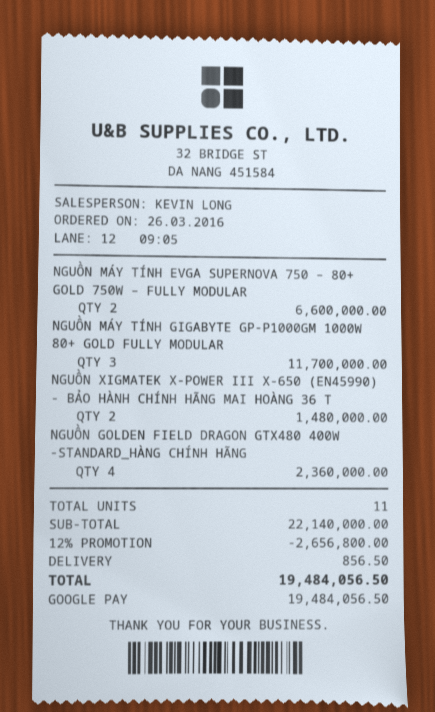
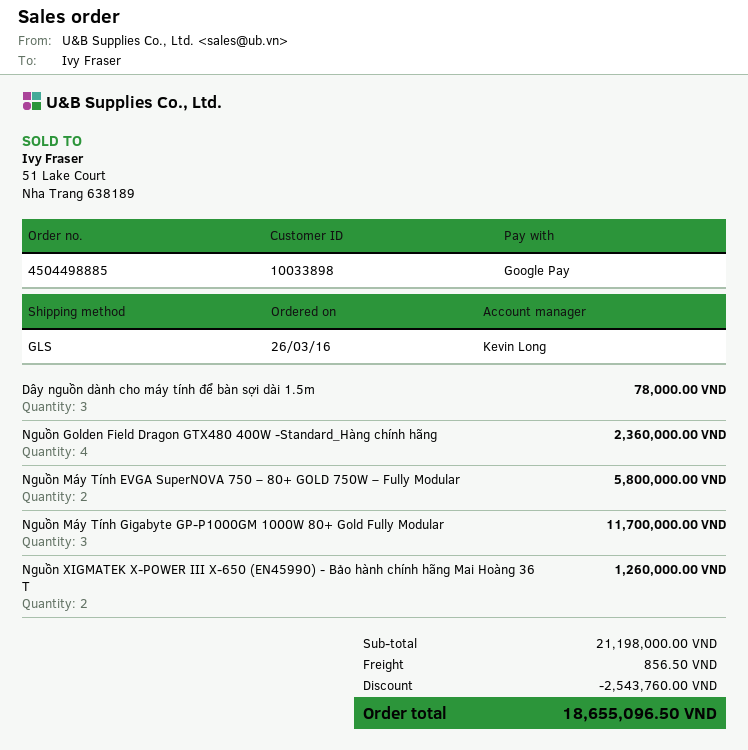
NGUỒN MÁY TÍNH EVGA SUPERNOVA 750 – 80+ GOLD 750W – FULLY MODULAR: 2 for 6600000.00 -> 2 for 5800000.00
NGUỒN XIGMATEK X-POWER III X-650 (EN45990) - BẢO HÀNH CHÍNH HÃNG MAI HOÀNG 36 T: 2 for 1480000.00 -> 2 for 1260000.00
Dây nguồn dành cho máy tính để bàn sợi dài 1.5m: none -> 3 for 78000.00
subtotal: 22140000.00 -> 21198000.00
discount: 2656800.00 -> 2543760.00
total: 19484056.50 -> 18655096.50

